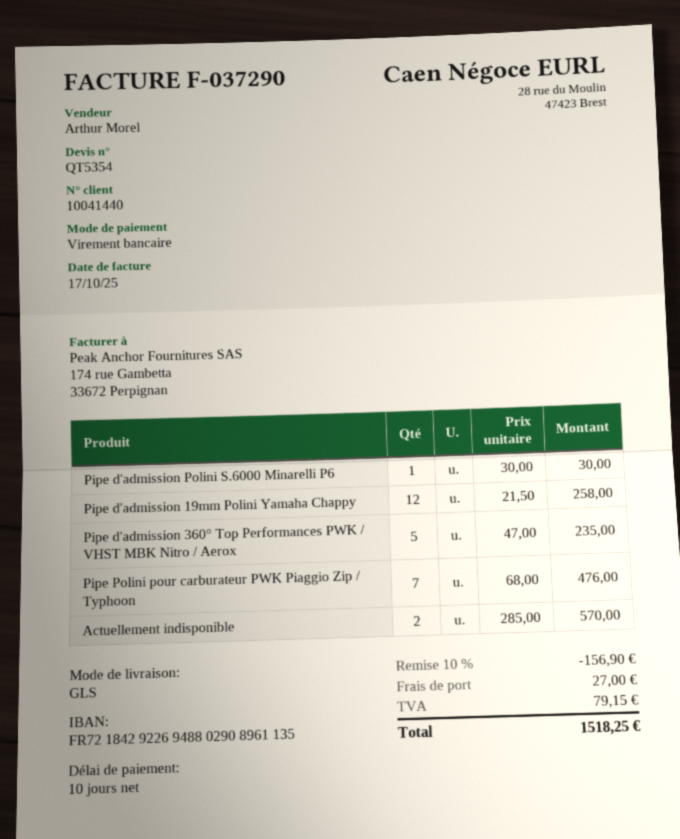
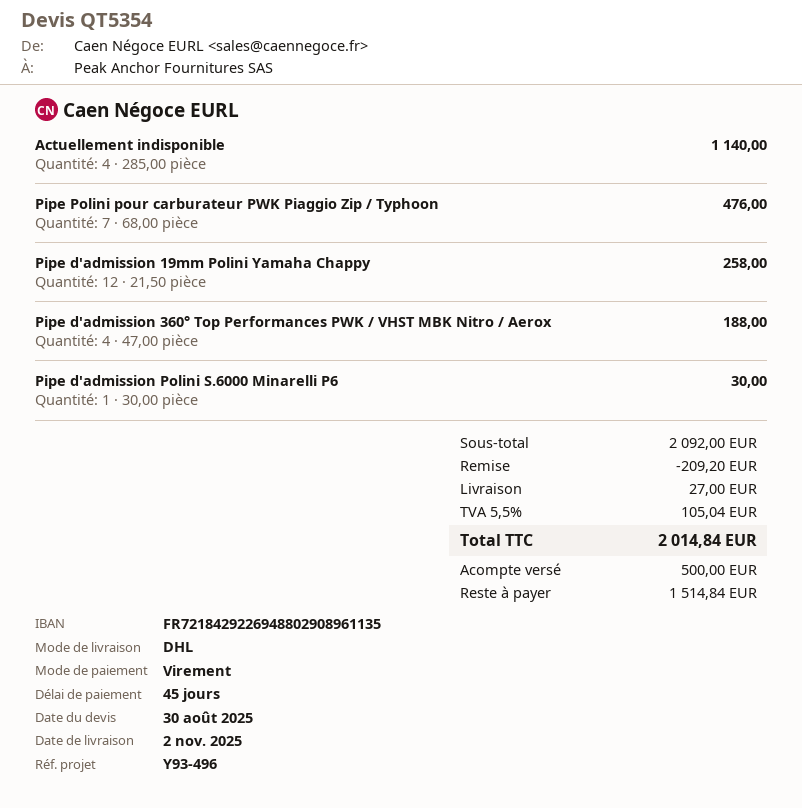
payment terms: 10 days -> 45 days
shipping method: GLS -> DHL
Pipe d'admission 360° Top Performances PWK / VHST MBK Nitro / Aerox: 5 x 47.00 = 235.00 -> 4 x 47.00 = 188.00
Actuellement indisponible: 2 x 285.00 = 570.00 -> 4 x 285.00 = 1140.00
discount: 156.90 -> 209.20
tax: 79.15 -> 105.04
total: 1518.25 -> 2014.84

